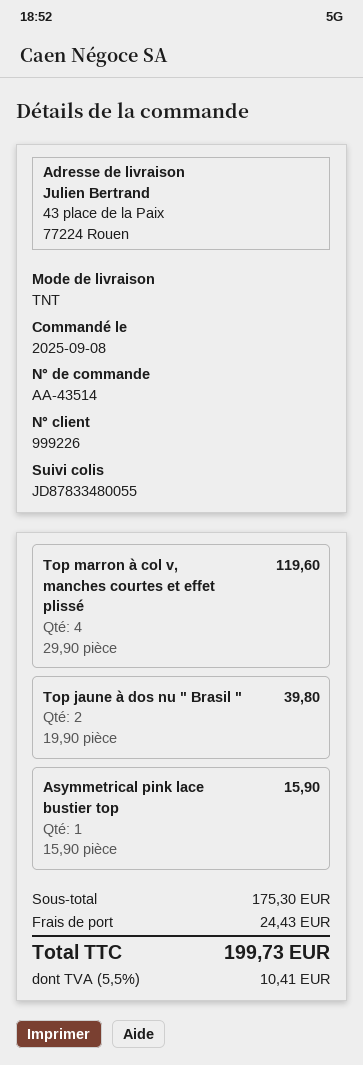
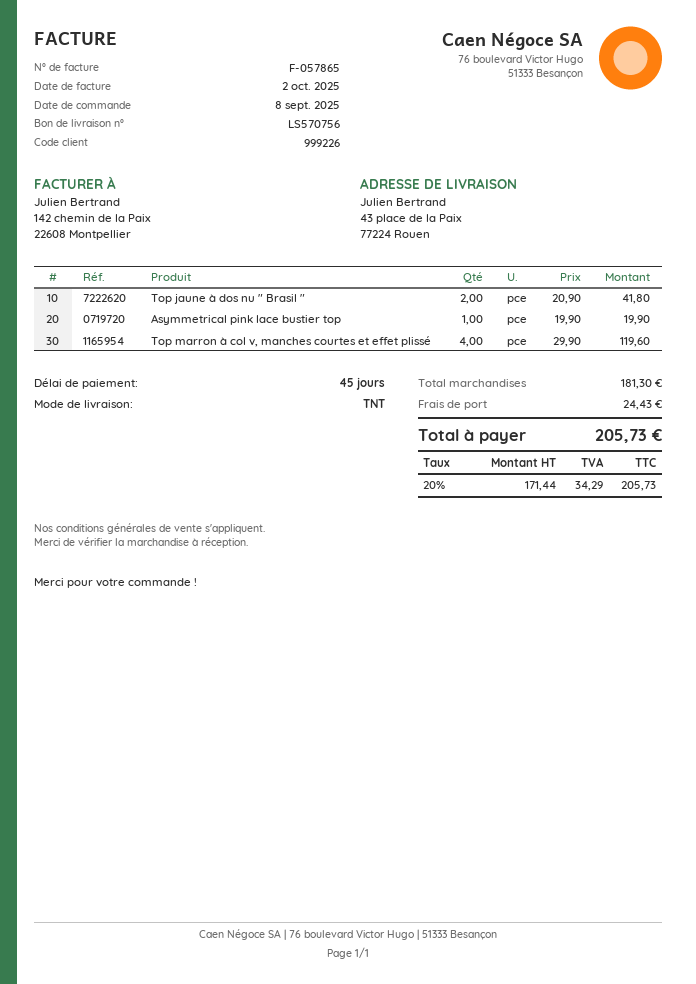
Top jaune à dos nu " Brasil ": 2 x 19.90 = 39.80 -> 2 x 20.90 = 41.80
Asymmetrical pink lace bustier top: 1 x 15.90 = 15.90 -> 1 x 19.90 = 19.90
subtotal: 175.30 -> 181.30
tax: 5.5% = 10.41 -> 20% = 34.29
total: 199.73 -> 205.73

